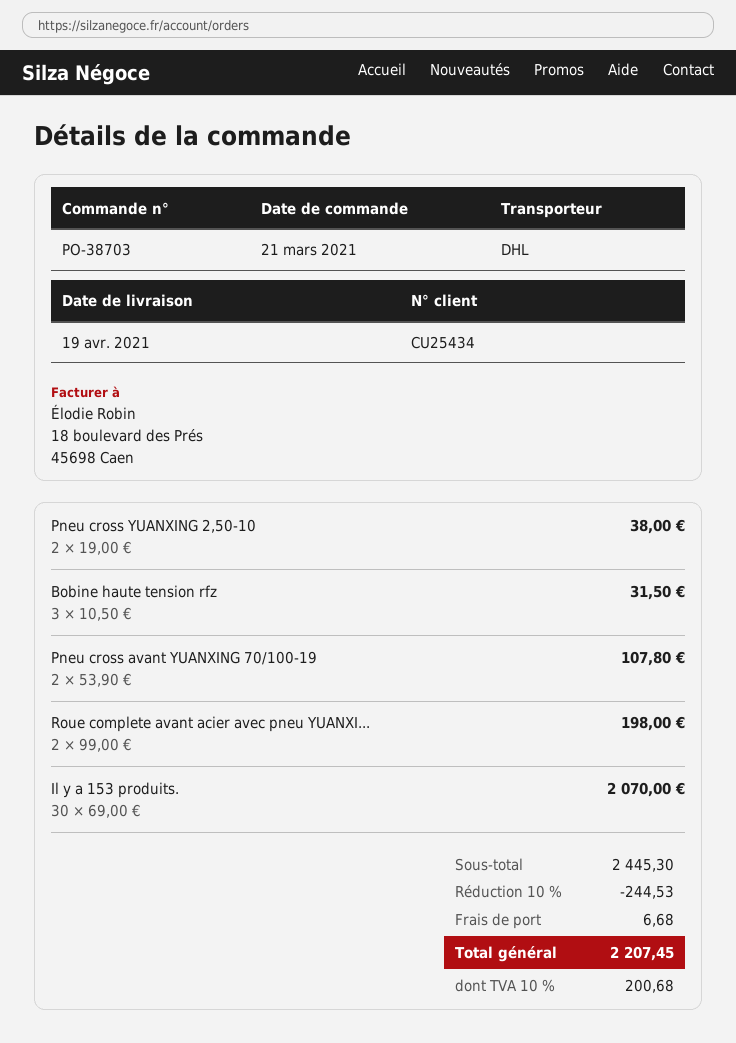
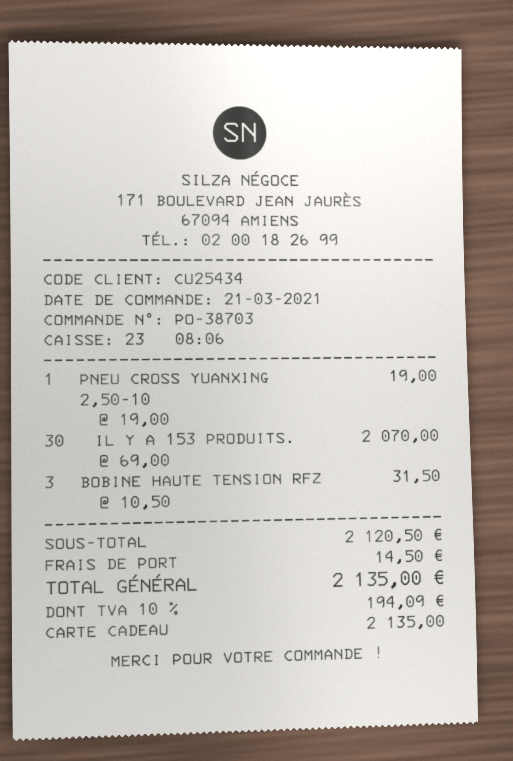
Pneu cross YUANXING 2,50-10: 2 x 19.00 = 38.00 -> 1 x 19.00 = 19.00
Pneu cross avant YUANXING 70/100-19: 2 x 53.90 = 107.80 -> none
Roue complete avant acier avec pneu YUANXI...: 2 x 99.00 = 198.00 -> none
subtotal: 2445.30 -> 2120.50
discount: 10% = 244.53 -> none
shipping: 6.68 -> 14.50
tax: 10% = 200.68 -> 10% = 194.09
total: 2207.45 -> 2135.00

